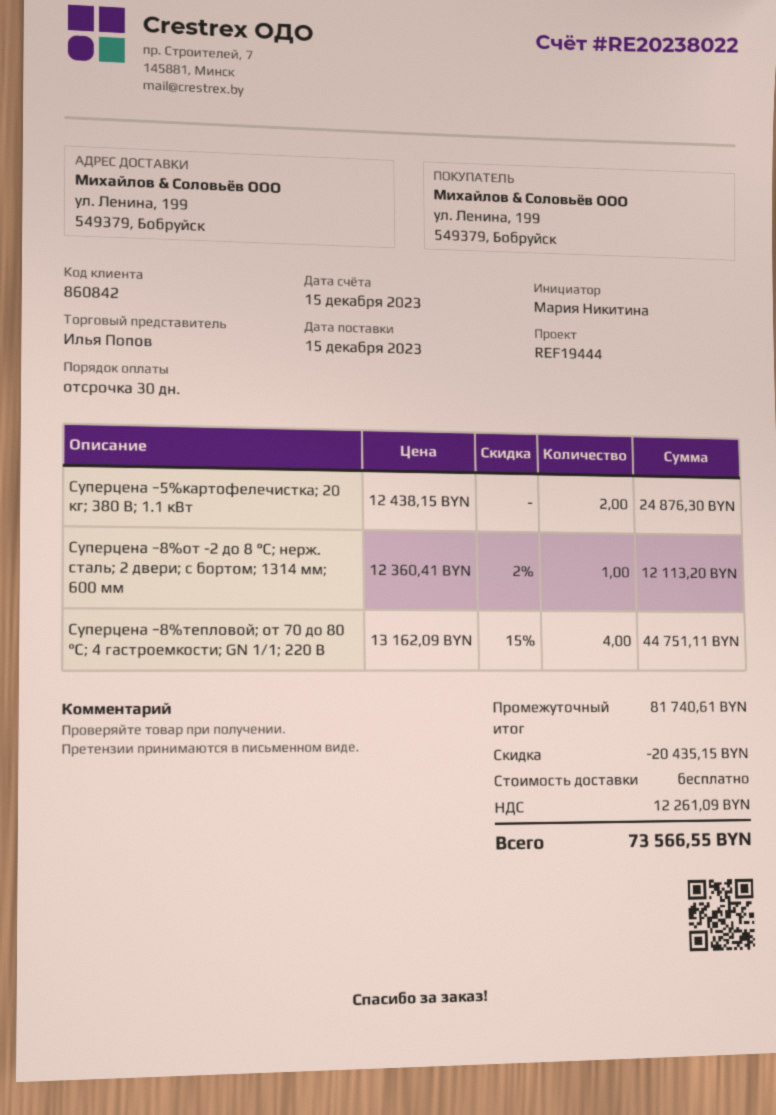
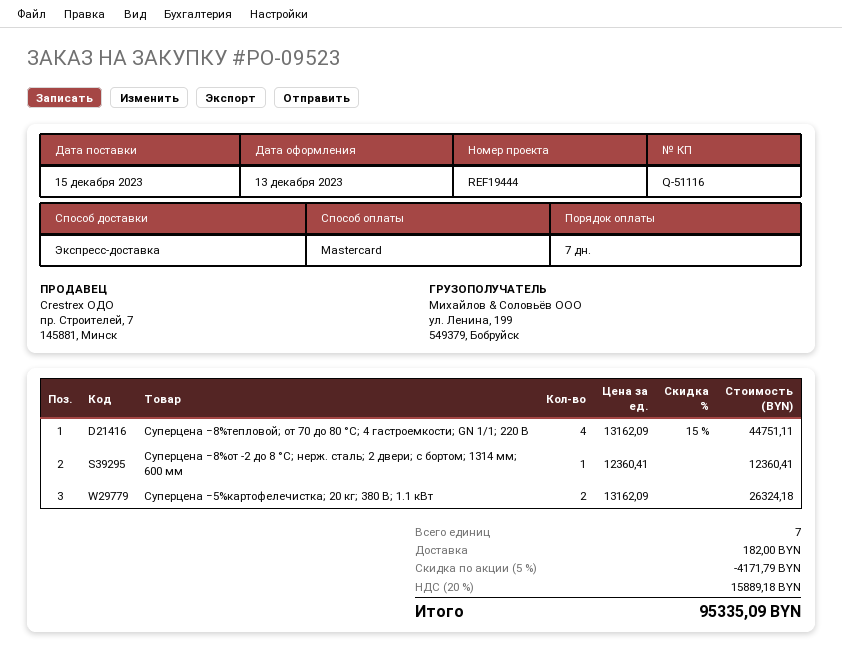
payment terms: 30 days -> 7 days
Суперцена −5%картофелечистка; 20 кг; 380 В; 1.1 кВт: 2 x 12438.15 = 24876.30 -> 2 x 13162.09 = 26324.18
Суперцена −8%от -2 до 8 °С; нерж. сталь; 2 двери; с бортом; 1314 мм; 600 мм: 1 x 12360.41 - 2% = 12113.20 -> 1 x 12360.41 = 12360.41
discount: 20435.15 -> 4171.79
shipping: 0.00 -> 182.00
tax: 12261.09 -> 15889.18
total: 73566.55 -> 95335.09

